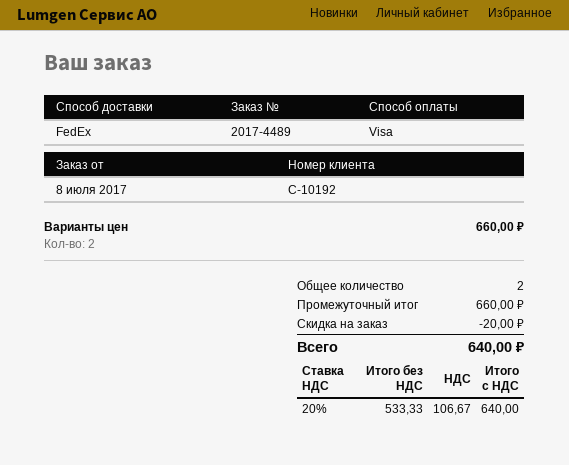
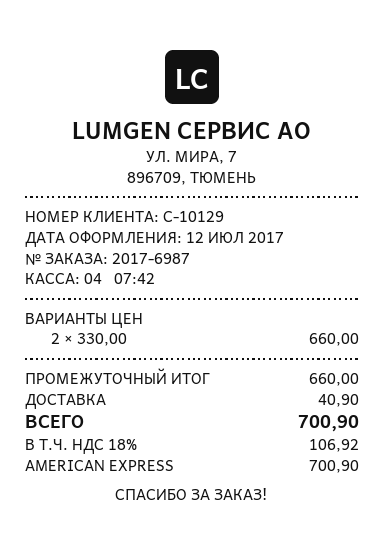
order number: 2017-4489 -> 2017-6987
order date: 2017-07-08 -> 2017-07-12
customer number: C-10192 -> C-10129
payment method: Visa -> American Express
discount: 20.00 -> none
shipping: none -> 40.90
tax: 20% = 106.67 -> 18% = 106.92
total: 640.00 -> 700.90

